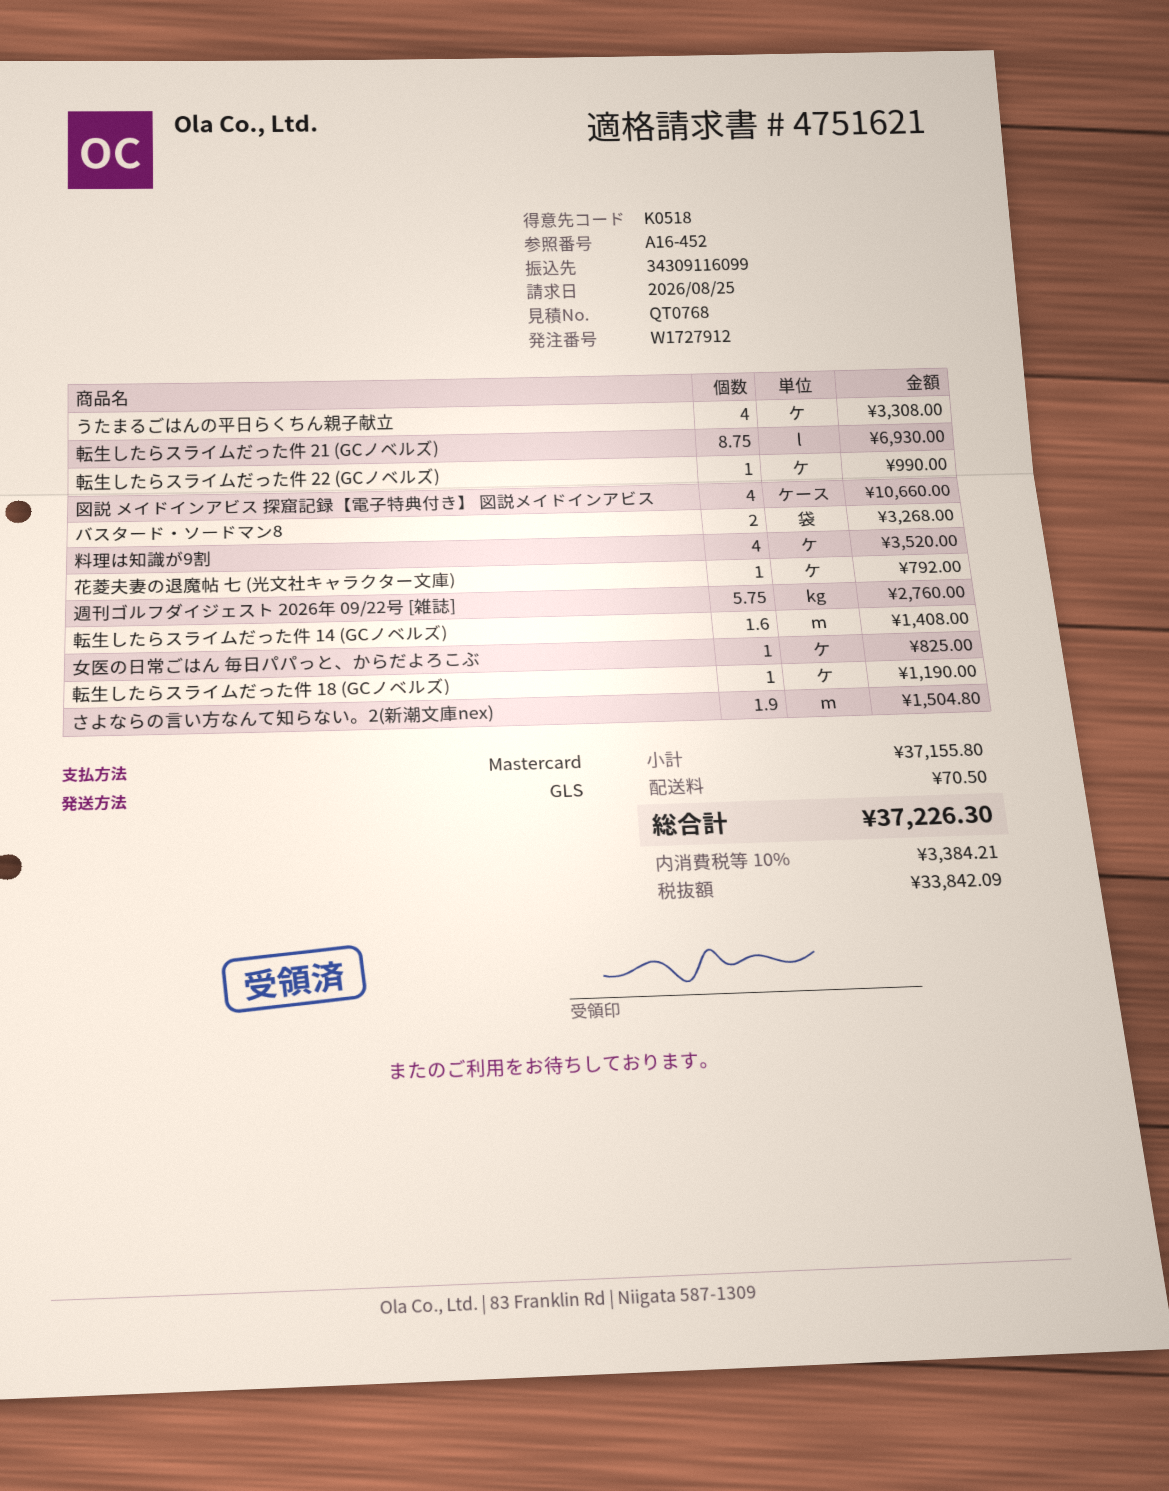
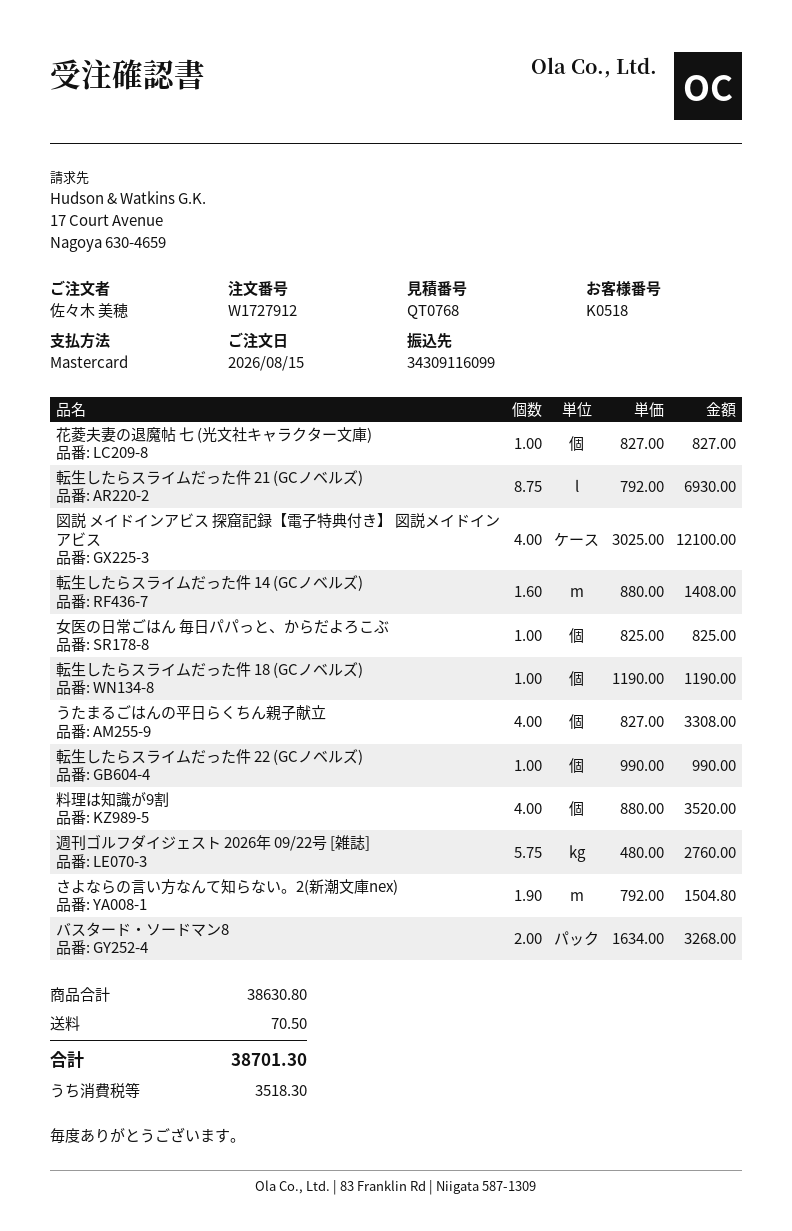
図説 メイドインアビス 探窟記録【電子特典付き】 図説メイドインアビス: 4 for 10660.00 -> 4 for 12100.00
花菱夫妻の退魔帖 七 (光文社キャラクター文庫): 1 for 792.00 -> 1 for 827.00
subtotal: 37155.80 -> 38630.80
tax: 3384.21 -> 3518.30
total: 37226.30 -> 38701.30

